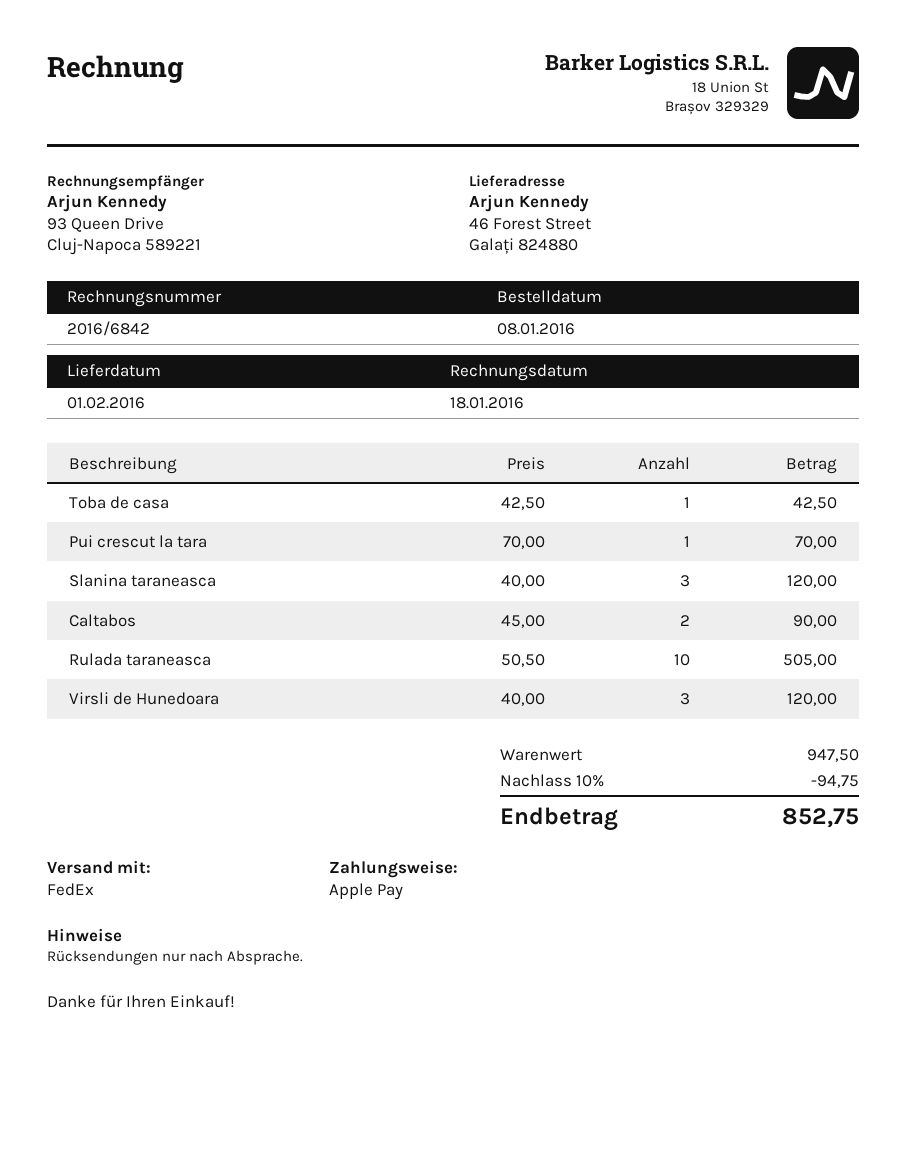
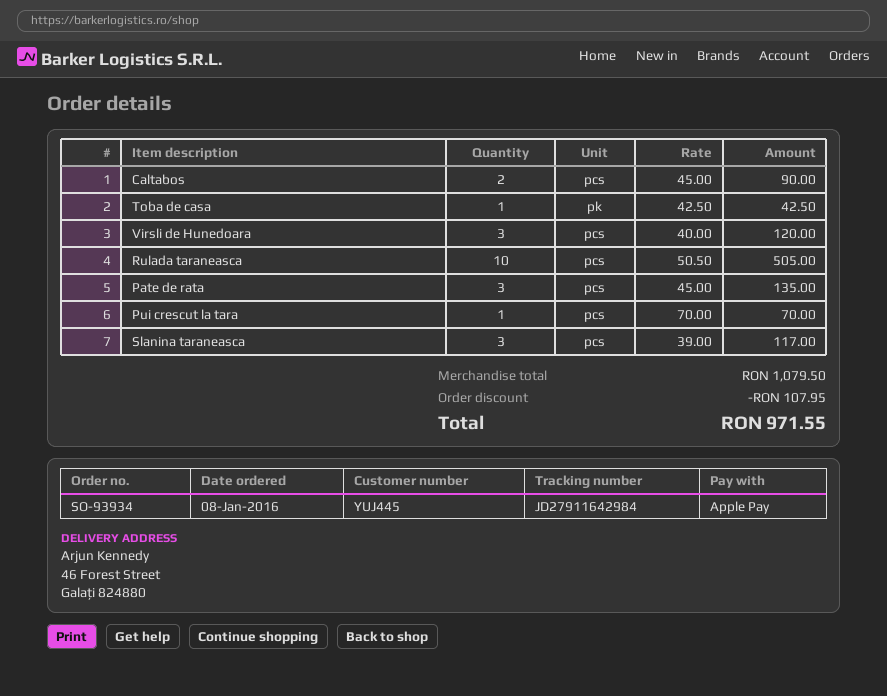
Slanina taraneasca: 3 x 40.00 = 120.00 -> 3 x 39.00 = 117.00
Pate de rata: none -> 3 x 45.00 = 135.00
subtotal: 947.50 -> 1079.50
discount: 94.75 -> 107.95
total: 852.75 -> 971.55

